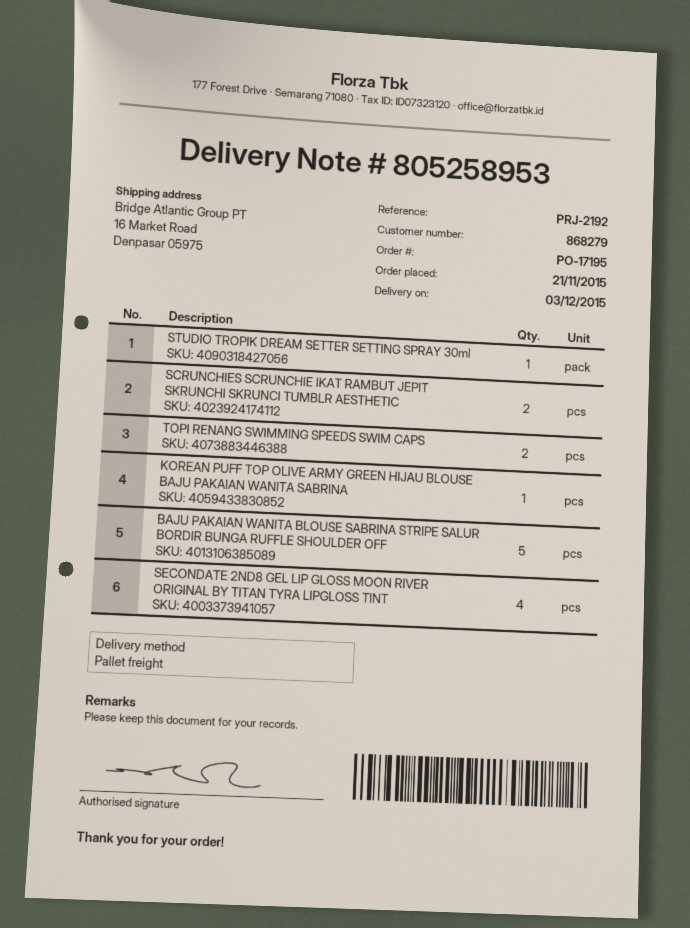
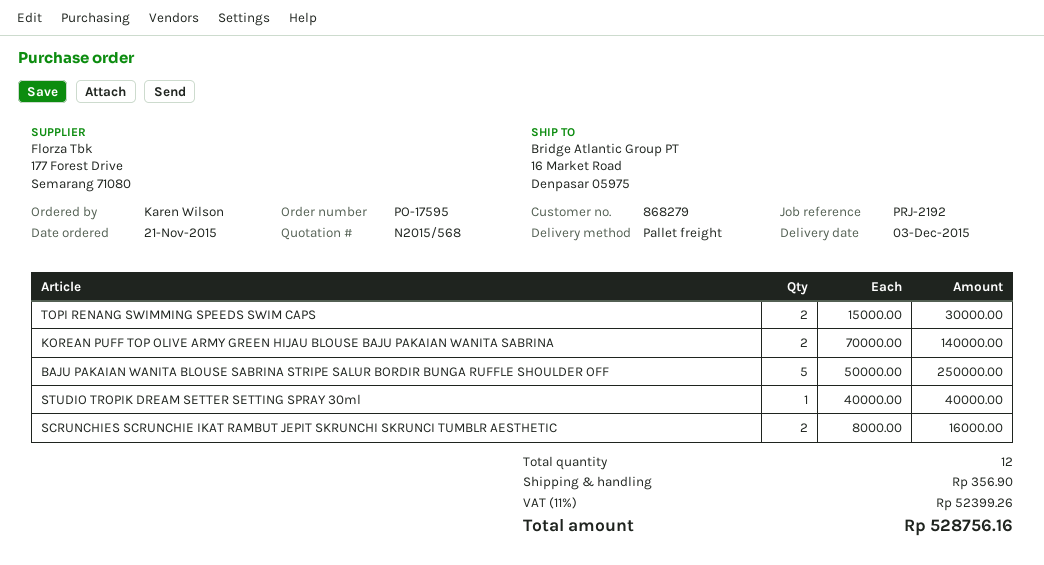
order number: PO-17195 -> PO-17595
KOREAN PUFF TOP OLIVE ARMY GREEN HIJAU BLOUSE BAJU PAKAIAN WANITA SABRINA: 1 -> 2
SECONDATE 2ND8 GEL LIP GLOSS MOON RIVER ORIGINAL BY TITAN TYRA LIPGLOSS TINT: 4 -> none

